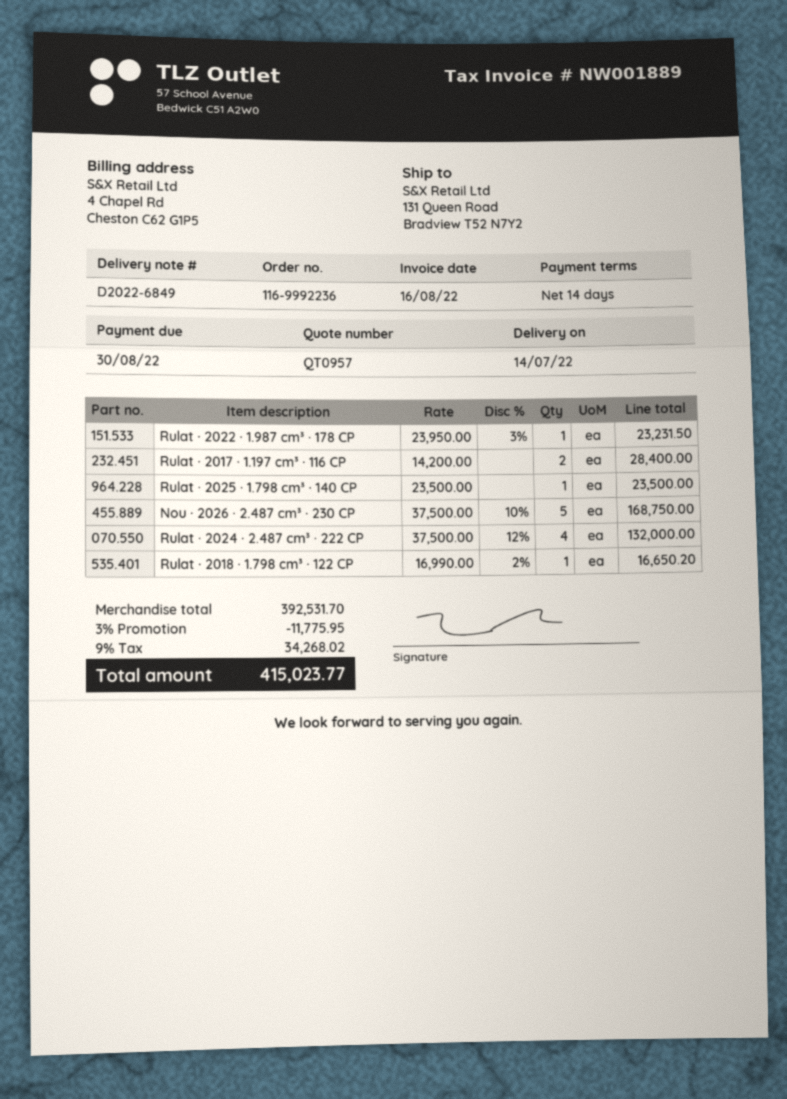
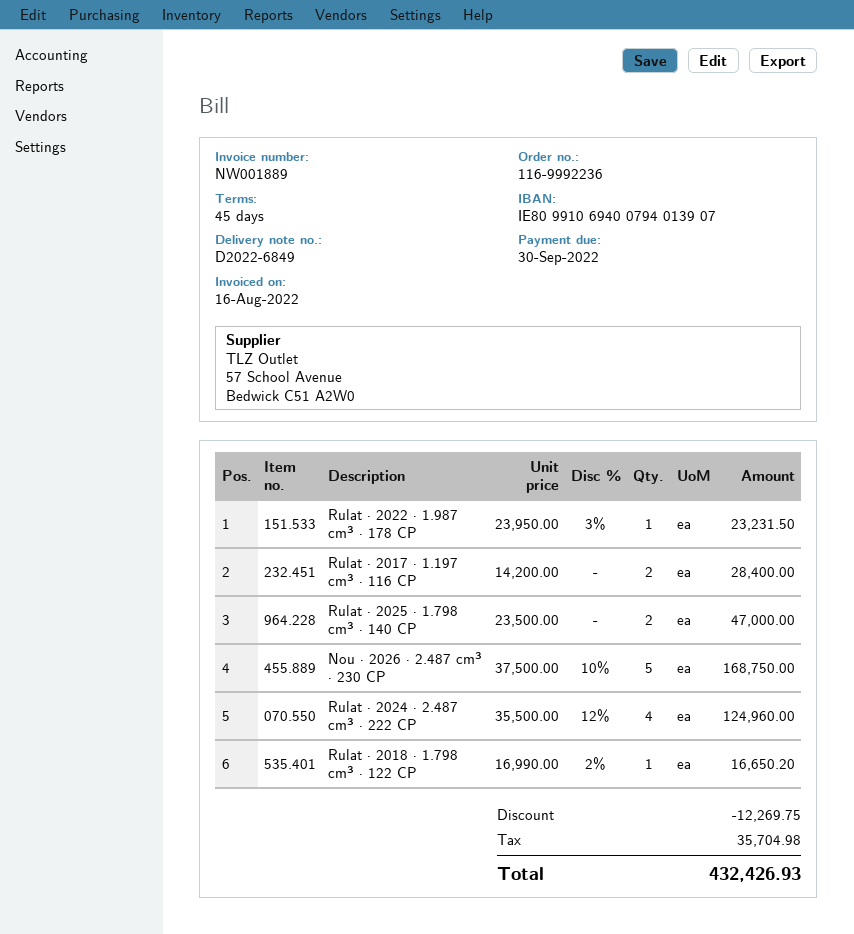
payment terms: 14 days -> 45 days
due date: 2022-08-30 -> 2022-09-30
Rulat · 2025 · 1.798 cm³ · 140 CP: 1 x 23500.00 = 23500.00 -> 2 x 23500.00 = 47000.00
Rulat · 2024 · 2.487 cm³ · 222 CP: 4 x 37500.00 - 12% = 132000.00 -> 4 x 35500.00 - 12% = 124960.00
discount: 11775.95 -> 12269.75
tax: 34268.02 -> 35704.98
total: 415023.77 -> 432426.93

